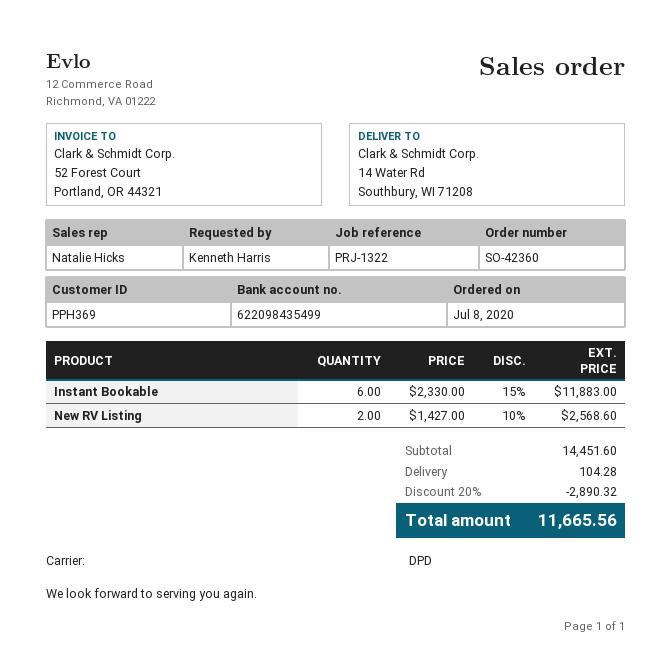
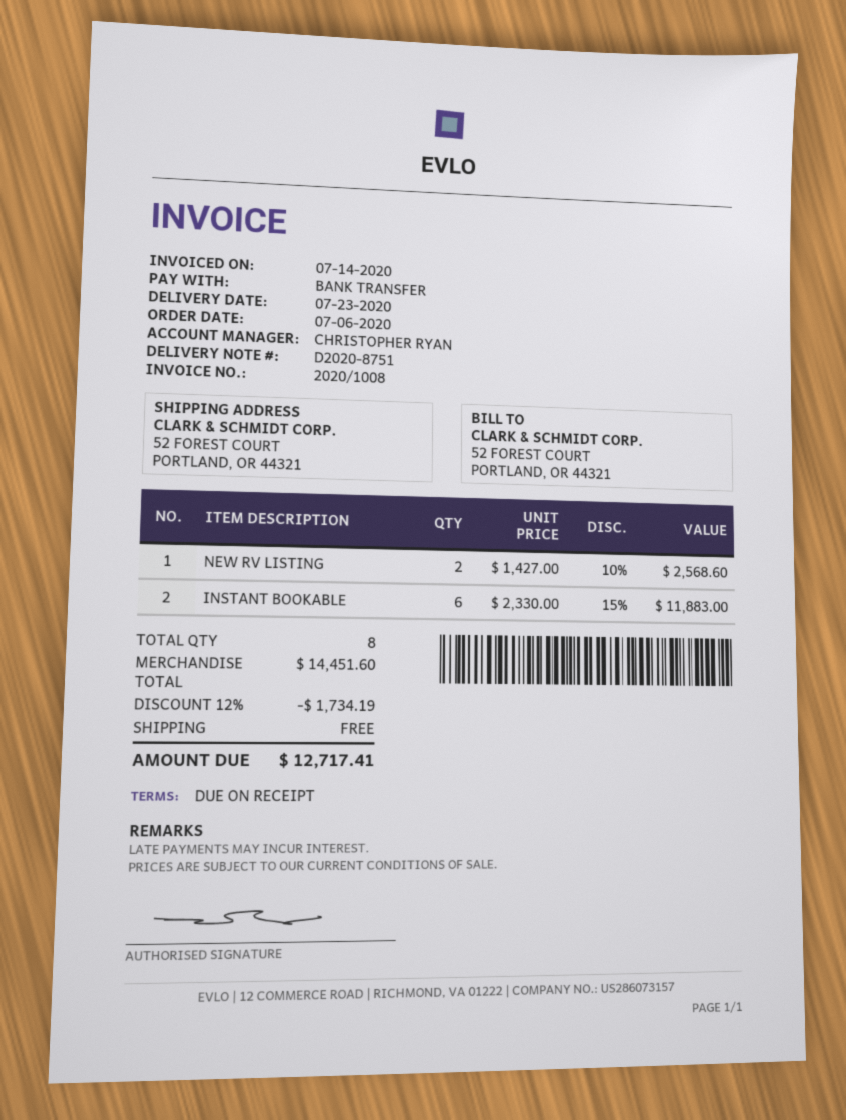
order date: 2020-07-08 -> 2020-07-06
sales rep: Natalie Hicks -> CHRISTOPHER RYAN
ship to: 14 Water Rd, Southbury, WI 71208 -> 52 FOREST COURT, PORTLAND, OR 44321
discount: 20% = 2890.32 -> 12% = 1734.19
shipping: 104.28 -> 0.00
total: 11665.56 -> 12717.41

